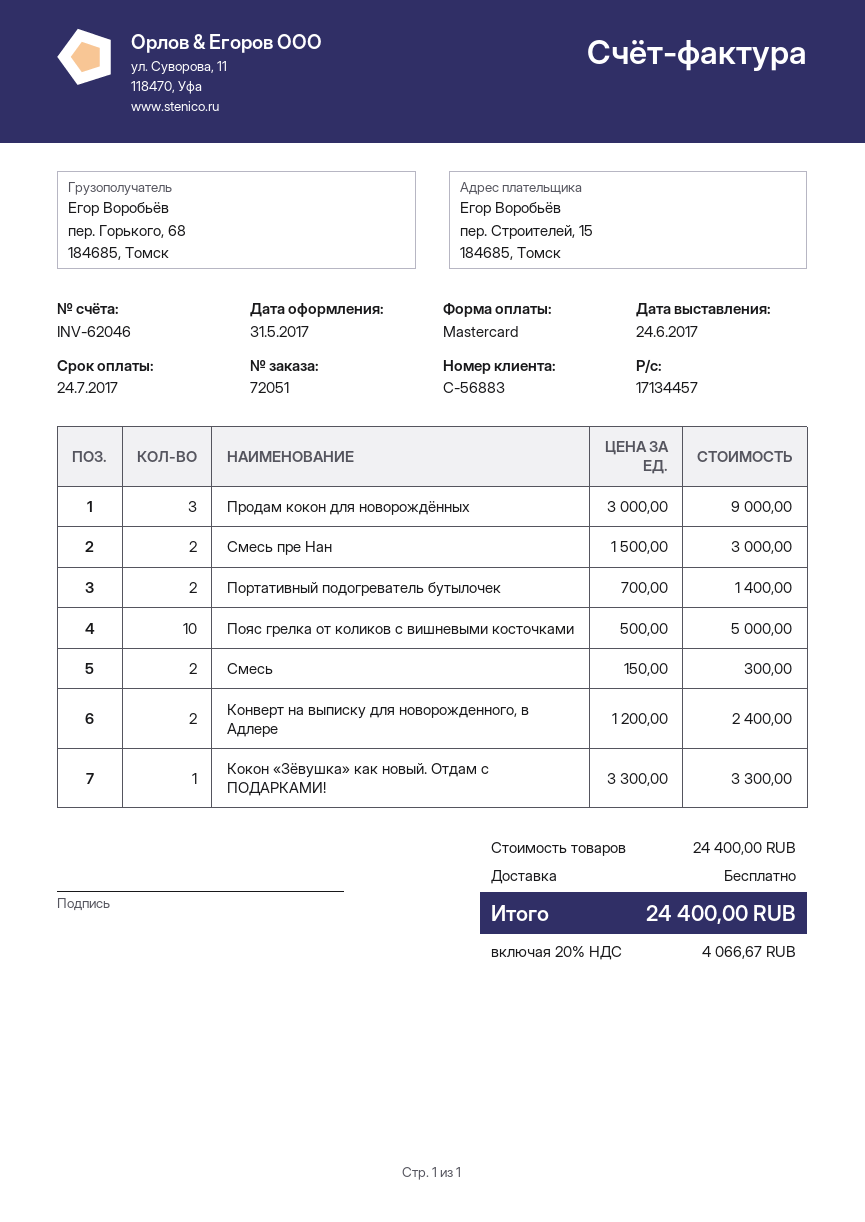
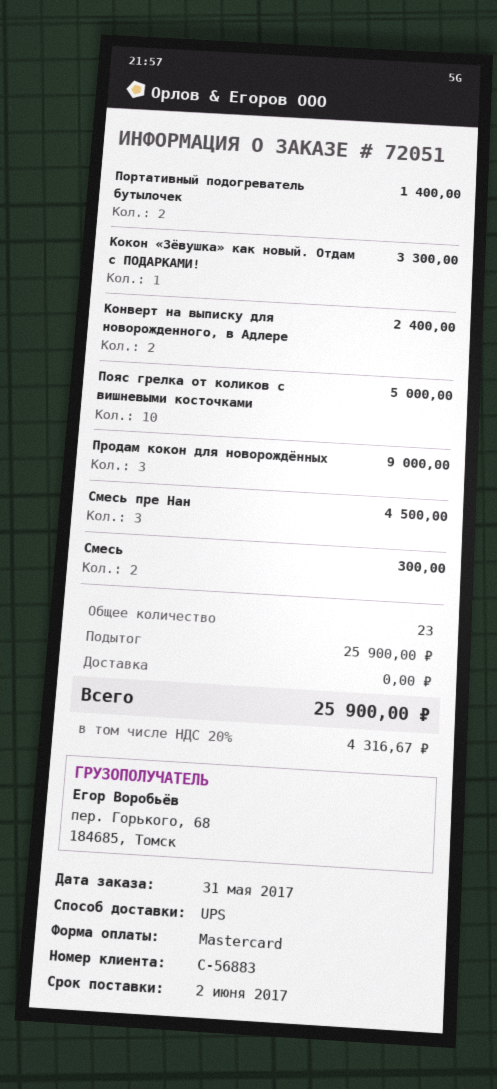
Смесь пре Нан: 2 for 3000.00 -> 3 for 4500.00
subtotal: 24400.00 -> 25900.00
tax: 20% = 4066.67 -> 20% = 4316.67
total: 24400.00 -> 25900.00

